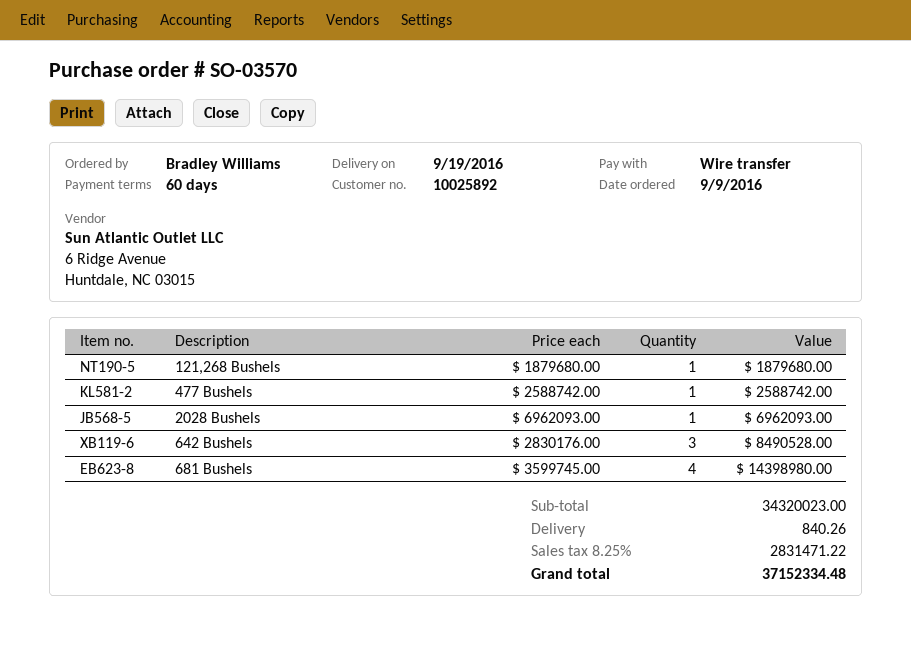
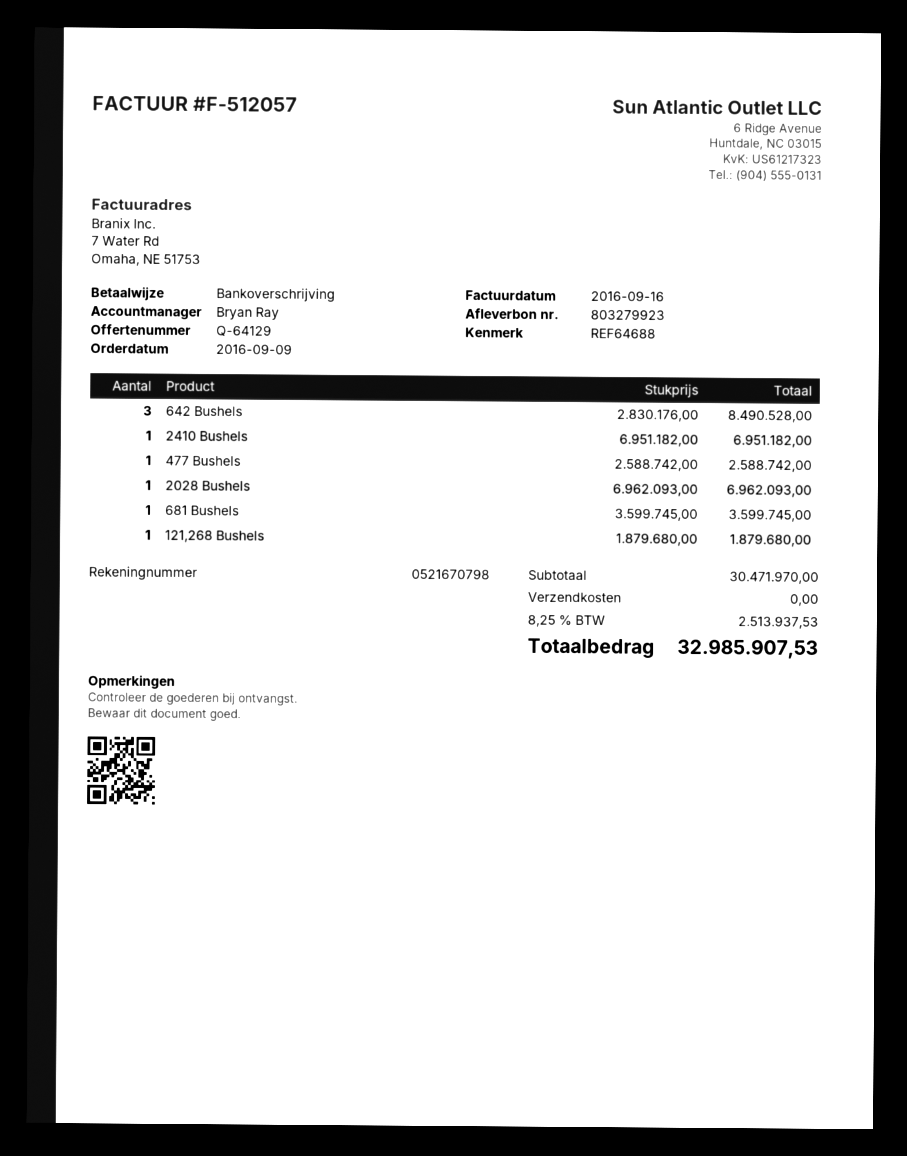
681 Bushels: 4 x 3599745.00 = 14398980.00 -> 1 x 3599745.00 = 3599745.00
2410 Bushels: none -> 1 x 6951182.00 = 6951182.00
subtotal: 34320023.00 -> 30471970.00
shipping: 840.26 -> 0.00
tax: 8.25% = 2831471.22 -> 8.25% = 2513937.53
total: 37152334.48 -> 32985907.53

